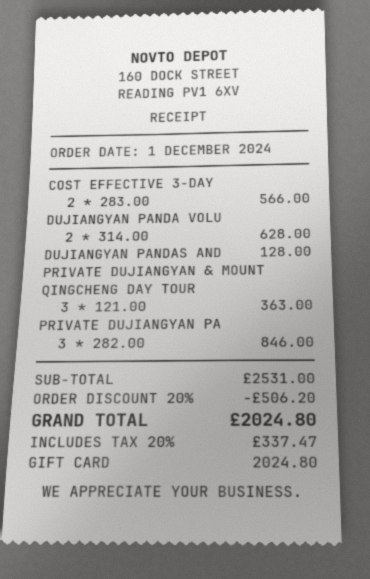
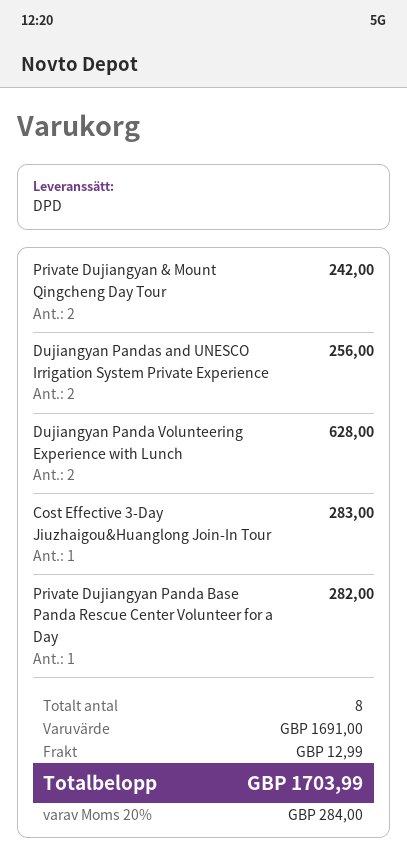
COST EFFECTIVE 3-DAY: 2 for 566.00 -> 1 for 283.00
DUJIANGYAN PANDAS AND: 1 for 128.00 -> 2 for 256.00
PRIVATE DUJIANGYAN & MOUNT QINGCHENG DAY TOUR: 3 for 363.00 -> 2 for 242.00
PRIVATE DUJIANGYAN PA: 3 for 846.00 -> 1 for 282.00
subtotal: 2531.00 -> 1691.00
discount: 20% = 506.20 -> none
shipping: none -> 12.99
tax: 20% = 337.47 -> 20% = 284.00
total: 2024.80 -> 1703.99

